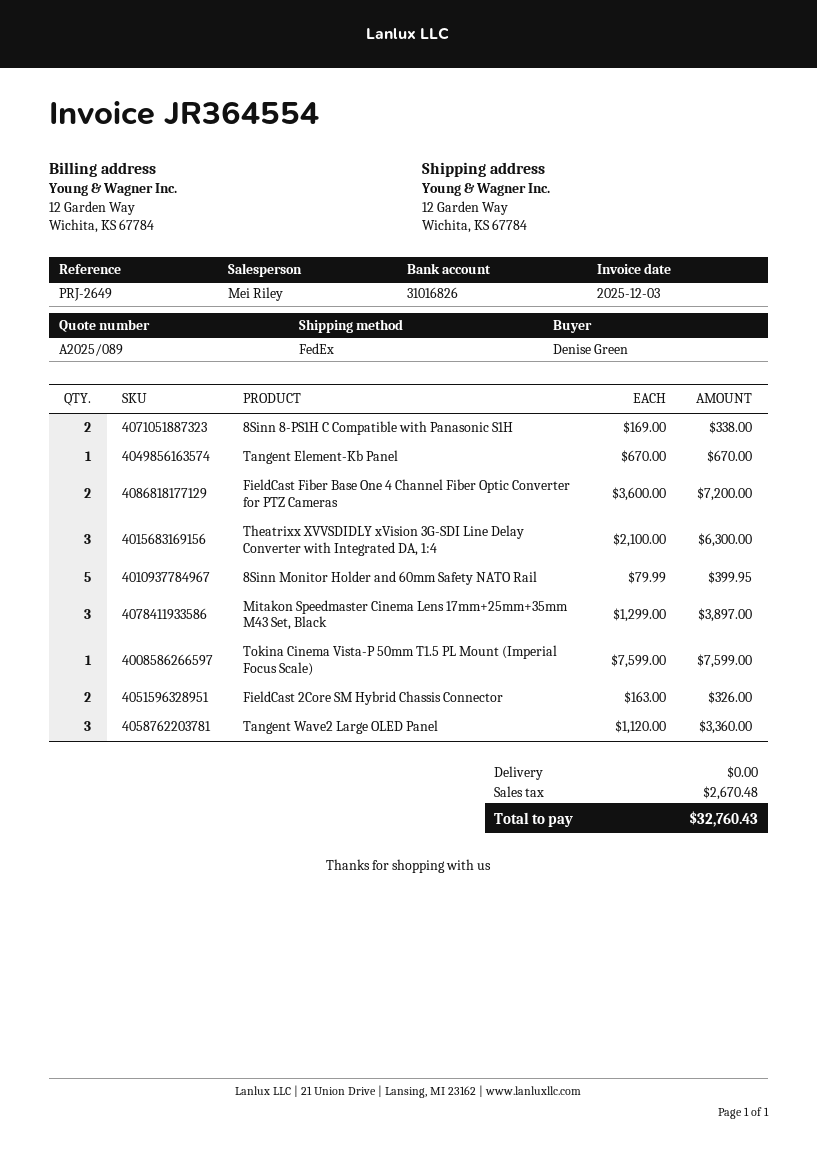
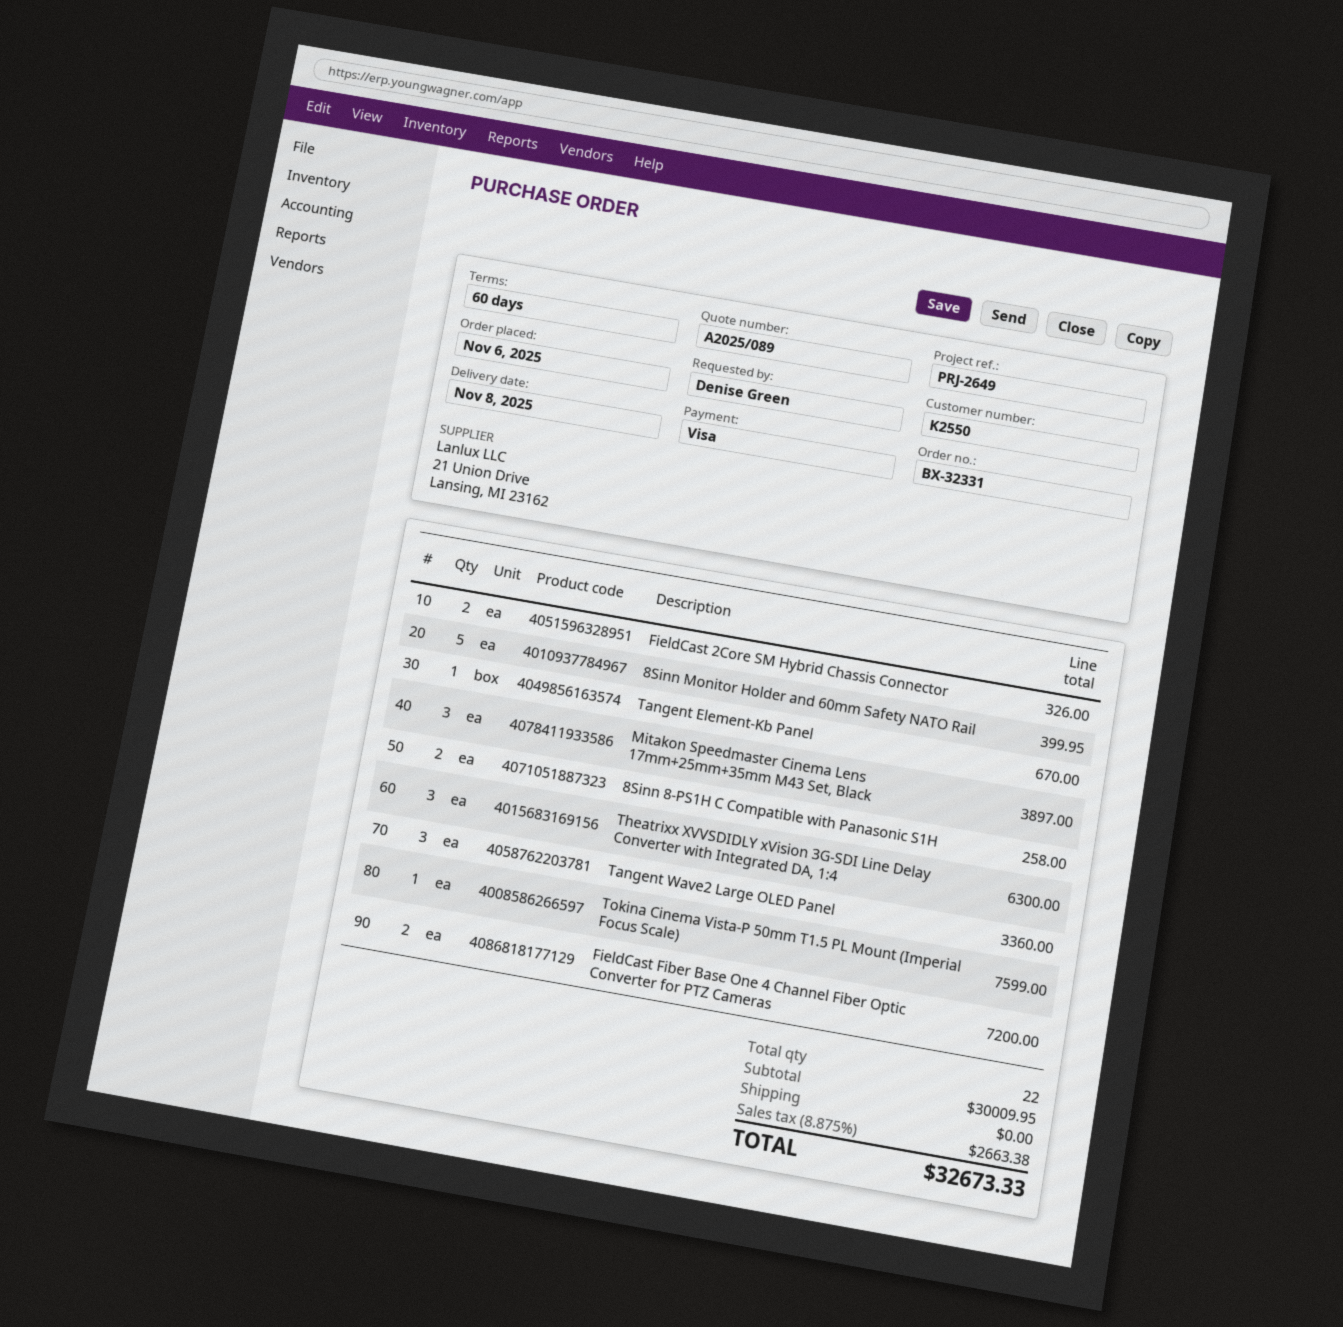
8Sinn 8-PS1H C Compatible with Panasonic S1H: 2 for 338.00 -> 2 for 258.00
tax: 2670.48 -> 2663.38
total: 32760.43 -> 32673.33

